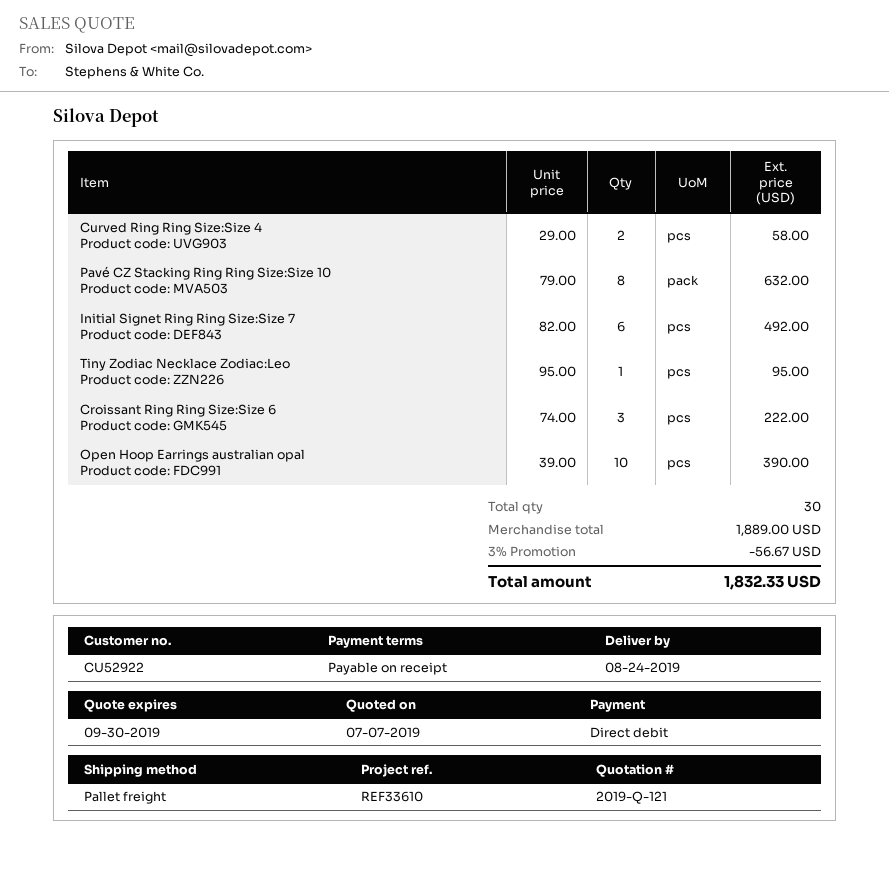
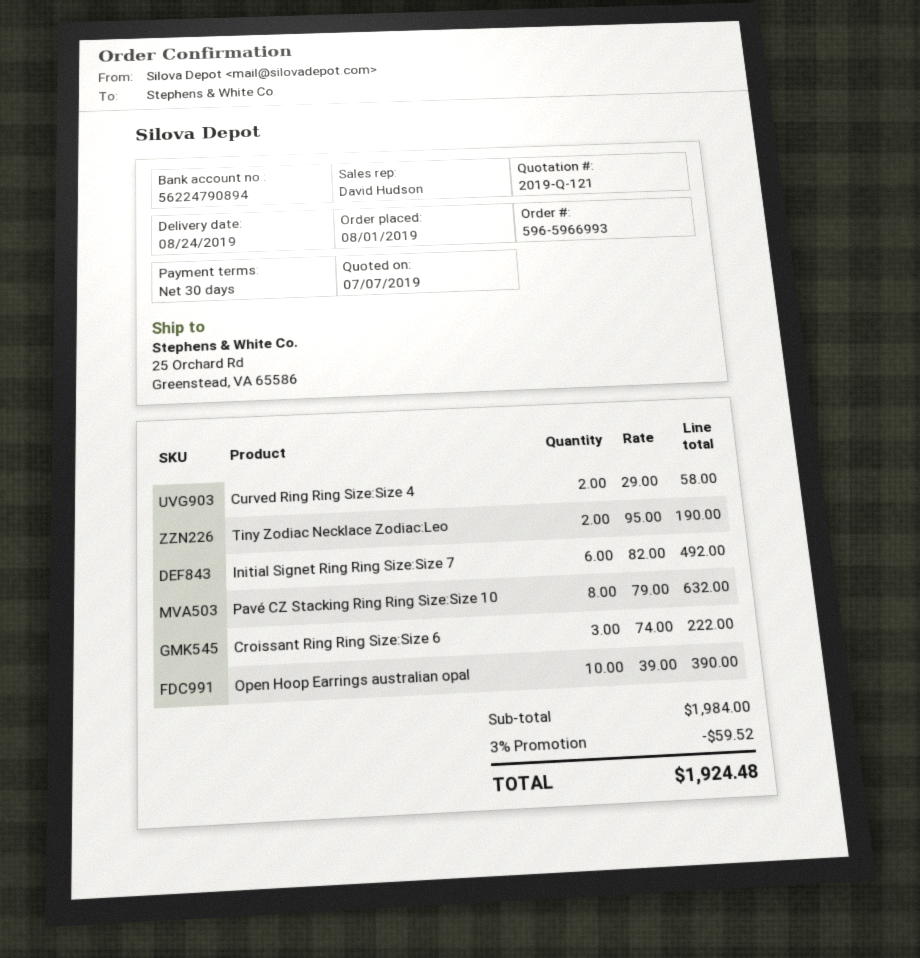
payment terms: on receipt -> 30 days
Tiny Zodiac Necklace Zodiac:Leo: 1 x 95.00 = 95.00 -> 2 x 95.00 = 190.00
subtotal: 1889.00 -> 1984.00
discount: 3% = 56.67 -> 3% = 59.52
total: 1832.33 -> 1924.48

